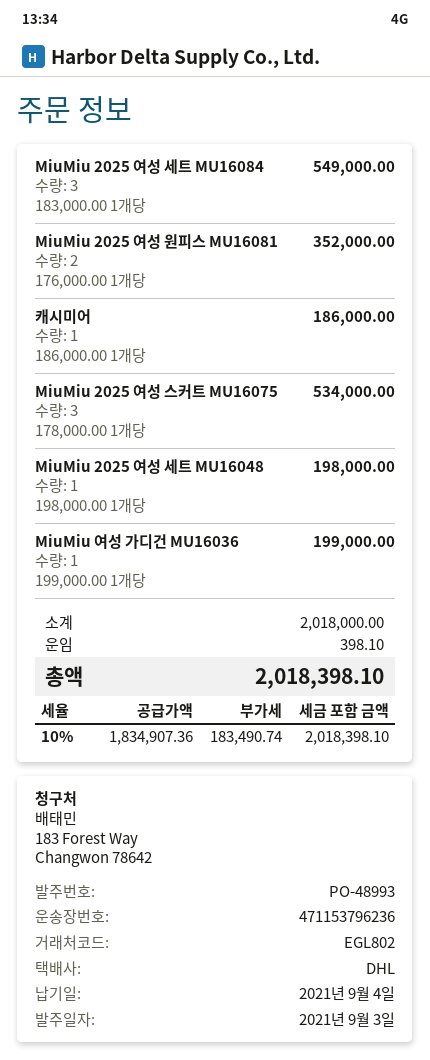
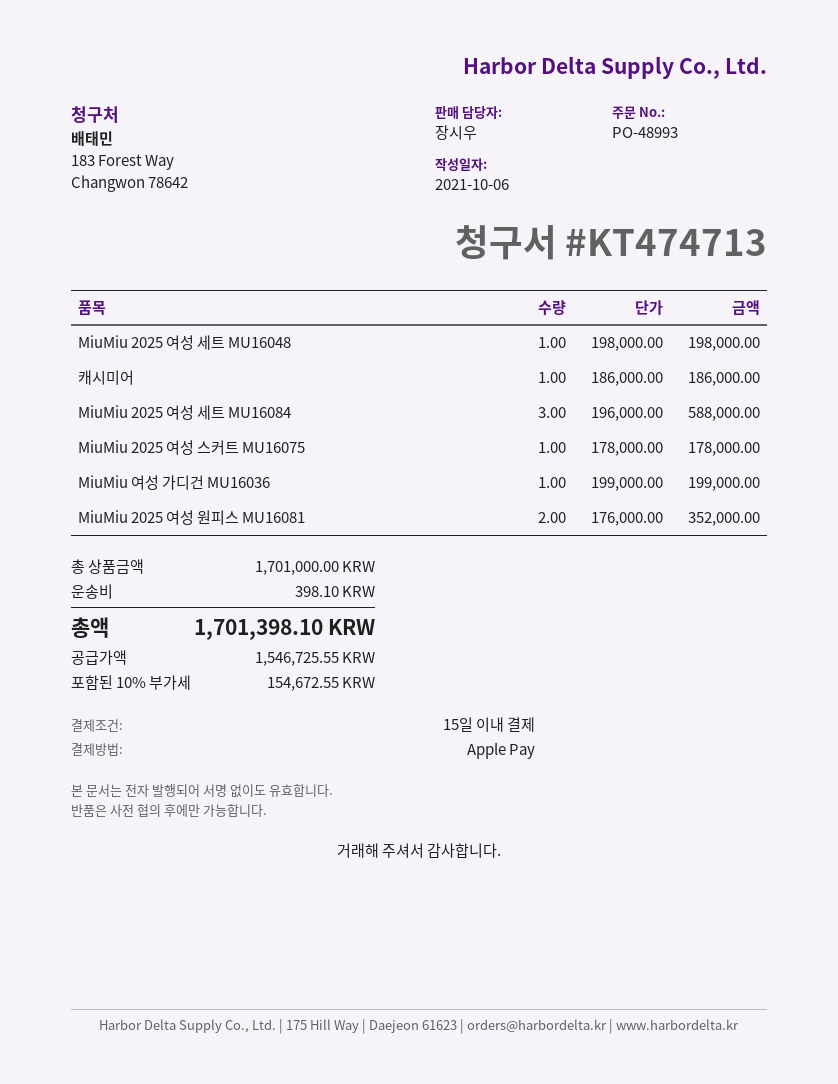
MiuMiu 2025 여성 세트 MU16084: 3 x 183000.00 = 549000.00 -> 3 x 196000.00 = 588000.00
MiuMiu 2025 여성 스커트 MU16075: 3 x 178000.00 = 534000.00 -> 1 x 178000.00 = 178000.00
subtotal: 2018000.00 -> 1701000.00
net: 1834907.36 -> 1546725.55
tax: 10% = 183490.74 -> 10% = 154672.55
total: 2018398.10 -> 1701398.10

